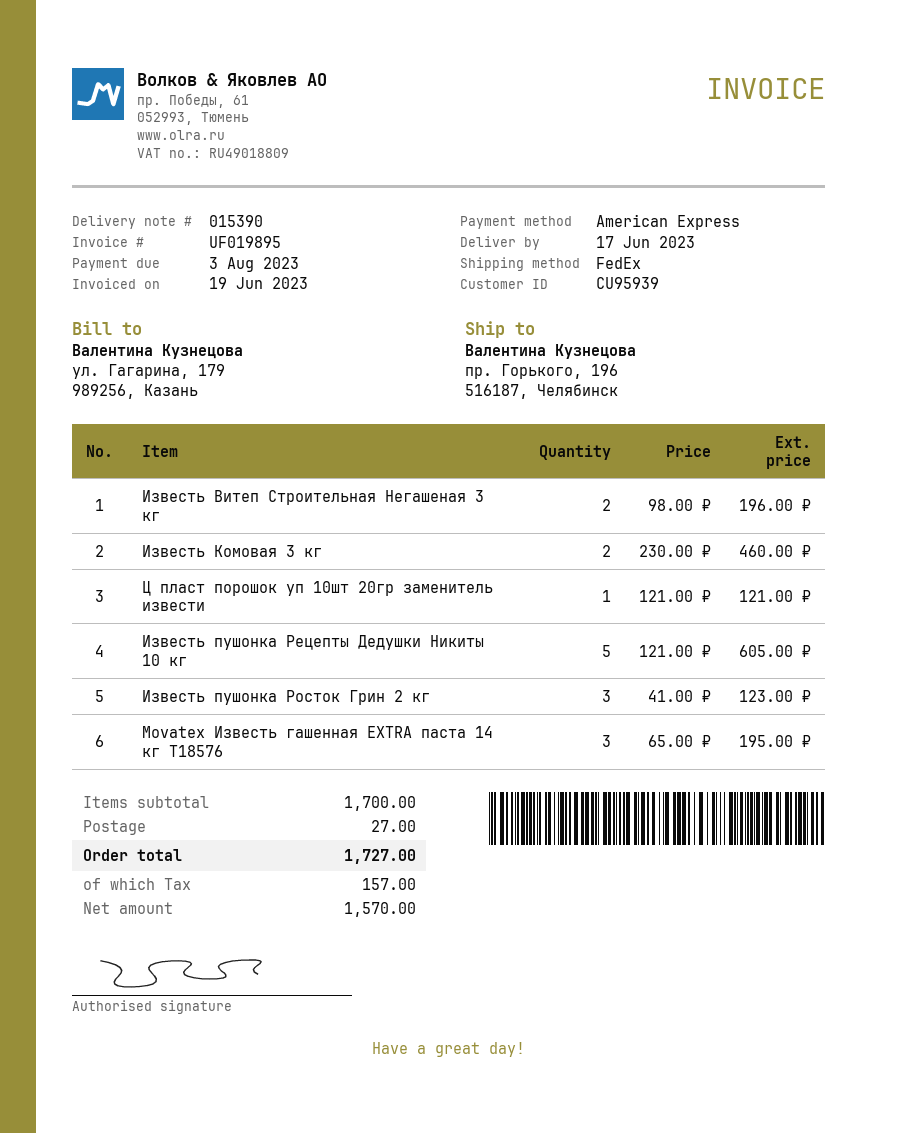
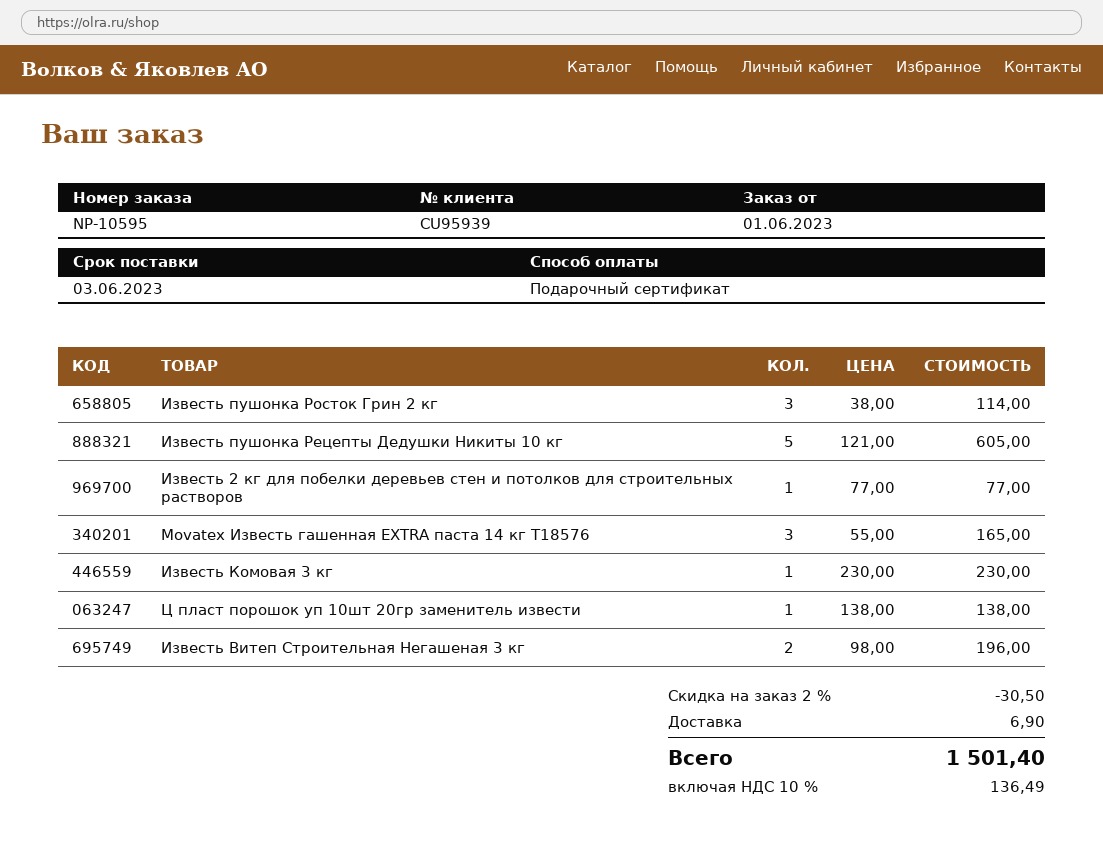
delivery date: 2023-06-17 -> 2023-06-03
payment method: American Express -> gift card
Известь Комовая 3 кг: 2 x 230.00 = 460.00 -> 1 x 230.00 = 230.00
Ц пласт порошок уп 10шт 20гр заменитель извести: 1 x 121.00 = 121.00 -> 1 x 138.00 = 138.00
Известь пушонка Росток Грин 2 кг: 3 x 41.00 = 123.00 -> 3 x 38.00 = 114.00
Movatex Известь гашенная EXTRA паста 14 кг Т18576: 3 x 65.00 = 195.00 -> 3 x 55.00 = 165.00
Известь 2 кг для побелки деревьев стен и потолков для строительных растворов: none -> 1 x 77.00 = 77.00
discount: none -> 2% = 30.50
shipping: 27.00 -> 6.90
tax: 157.00 -> 136.49
total: 1727.00 -> 1501.40

